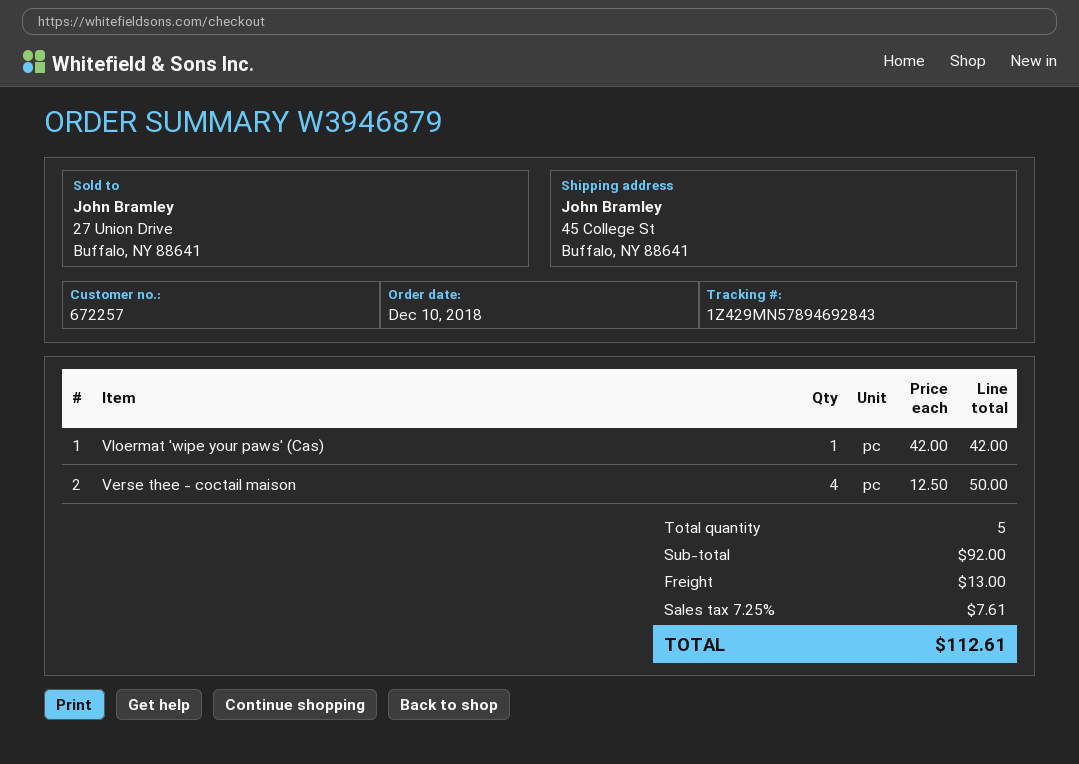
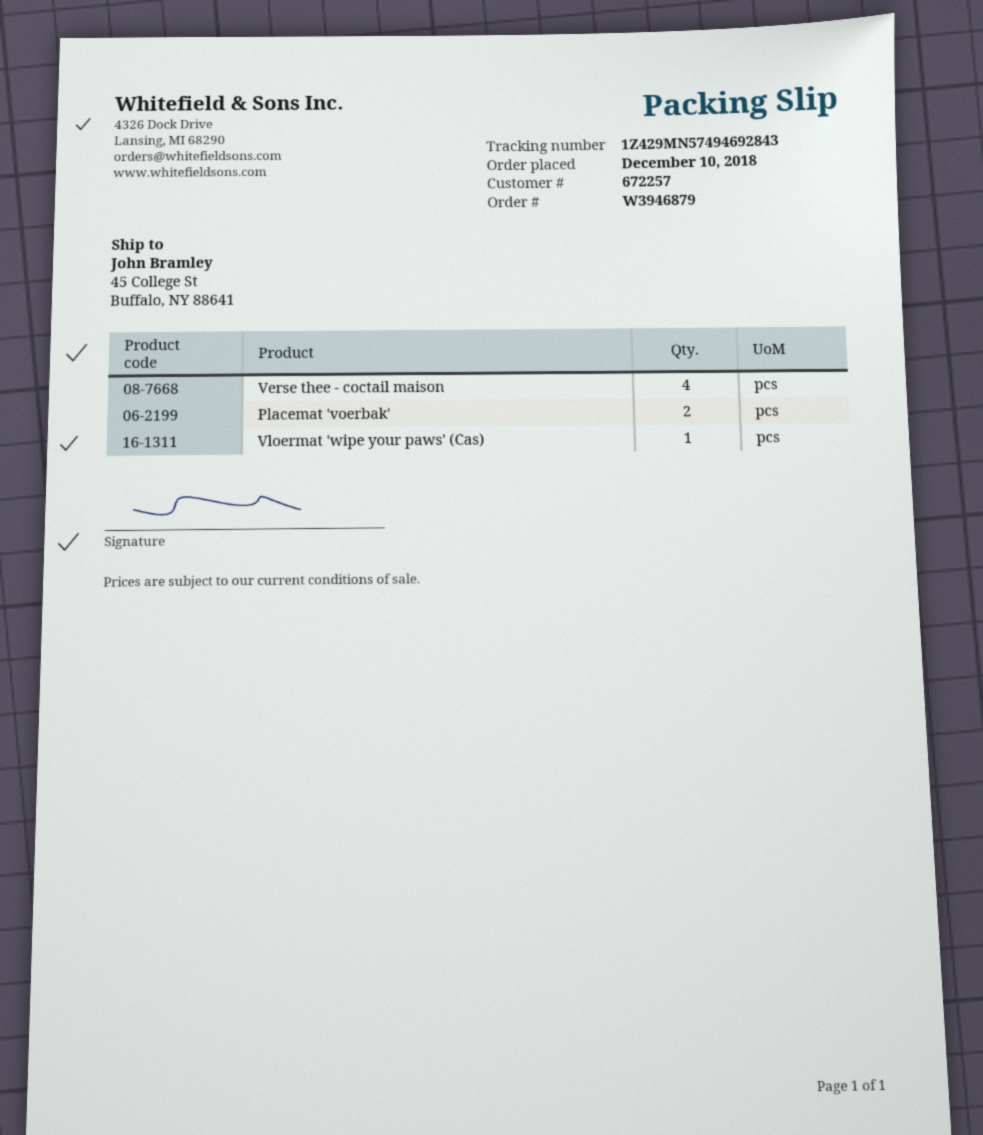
tracking number: 1Z429MN57894692843 -> 1Z429MN57494692843
Placemat 'voerbak': none -> 2

